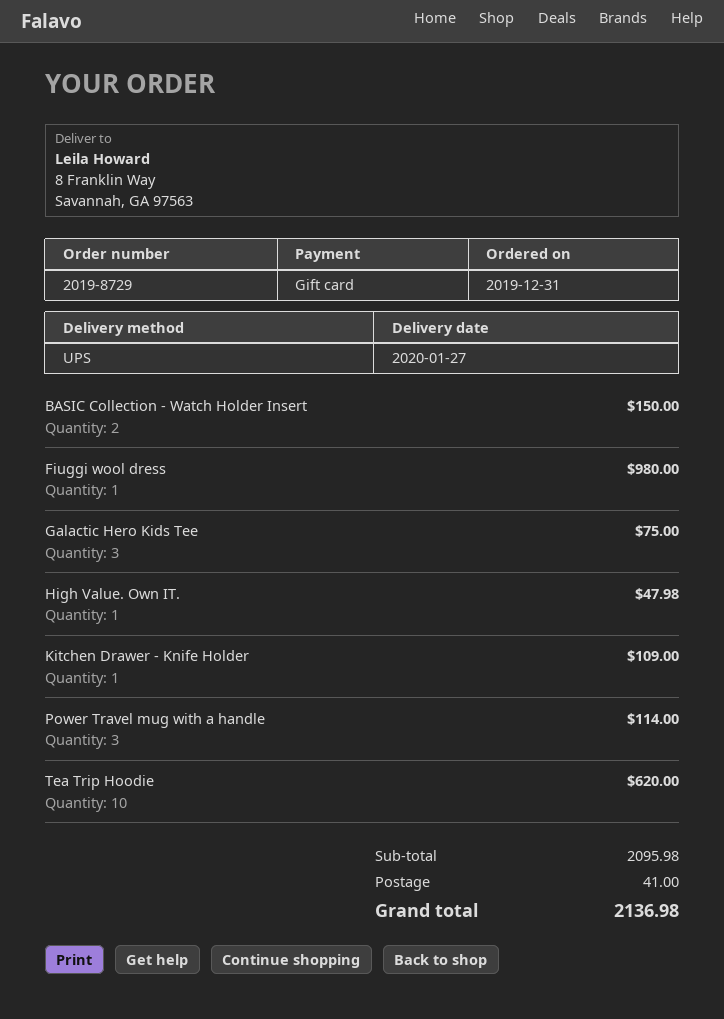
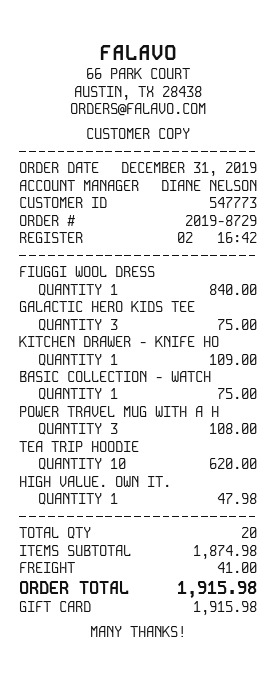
BASIC Collection - Watch Holder Insert: 2 for 150.00 -> 1 for 75.00
Fiuggi wool dress: 1 for 980.00 -> 1 for 840.00
Power Travel mug with a handle: 3 for 114.00 -> 3 for 108.00
subtotal: 2095.98 -> 1874.98
total: 2136.98 -> 1915.98

